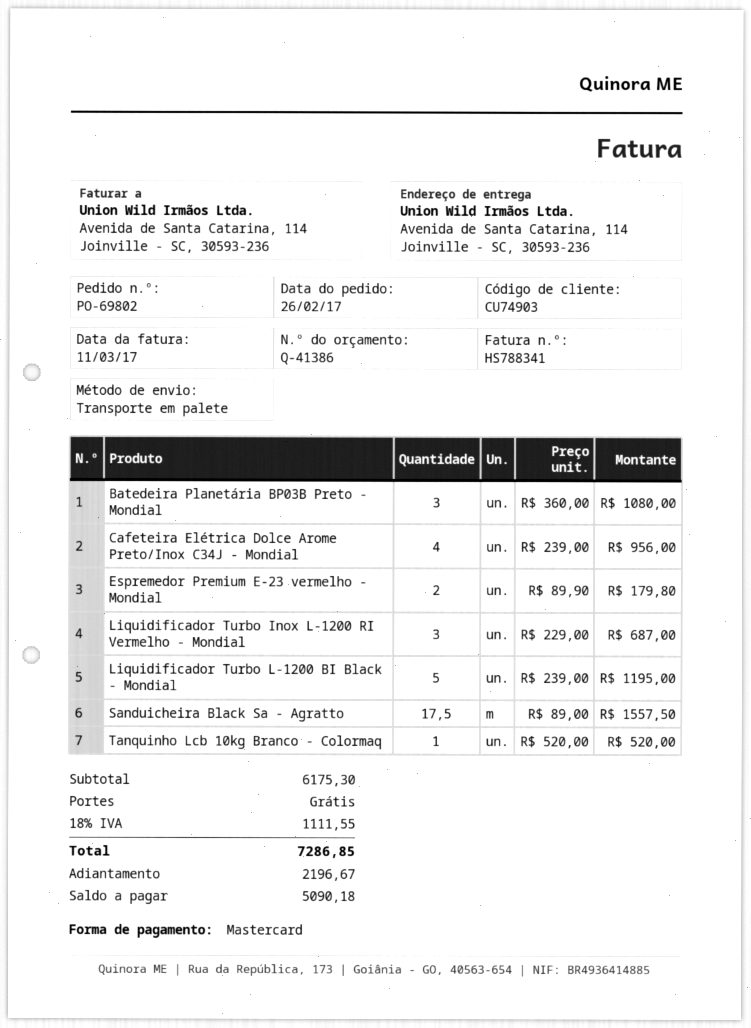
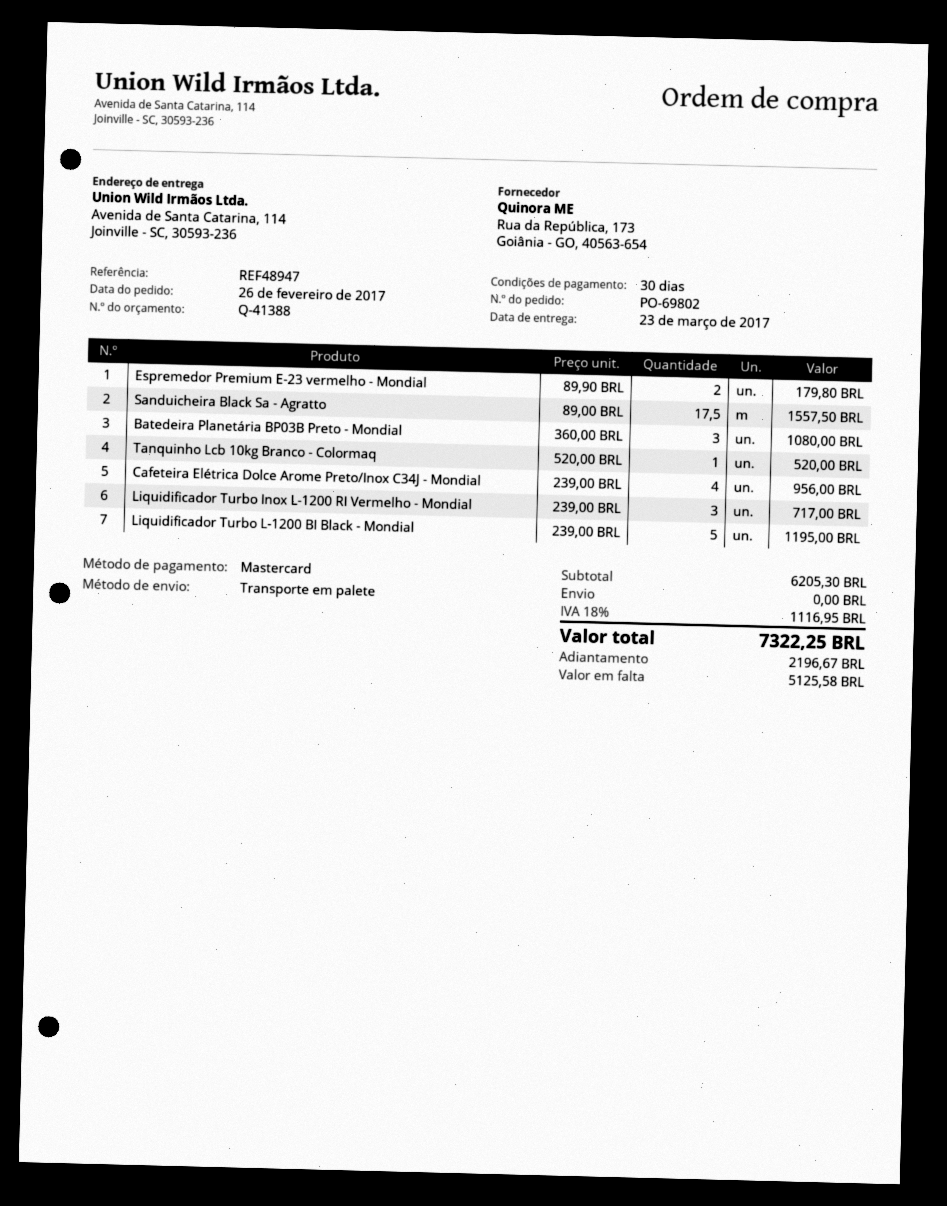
quote number: Q-41386 -> Q-41388
Liquidificador Turbo Inox L-1200 RI Vermelho - Mondial: 3 x 229.00 = 687.00 -> 3 x 239.00 = 717.00
subtotal: 6175.30 -> 6205.30
tax: 18% = 1111.55 -> 18% = 1116.95
total: 7286.85 -> 7322.25
balance: 5090.18 -> 5125.58

